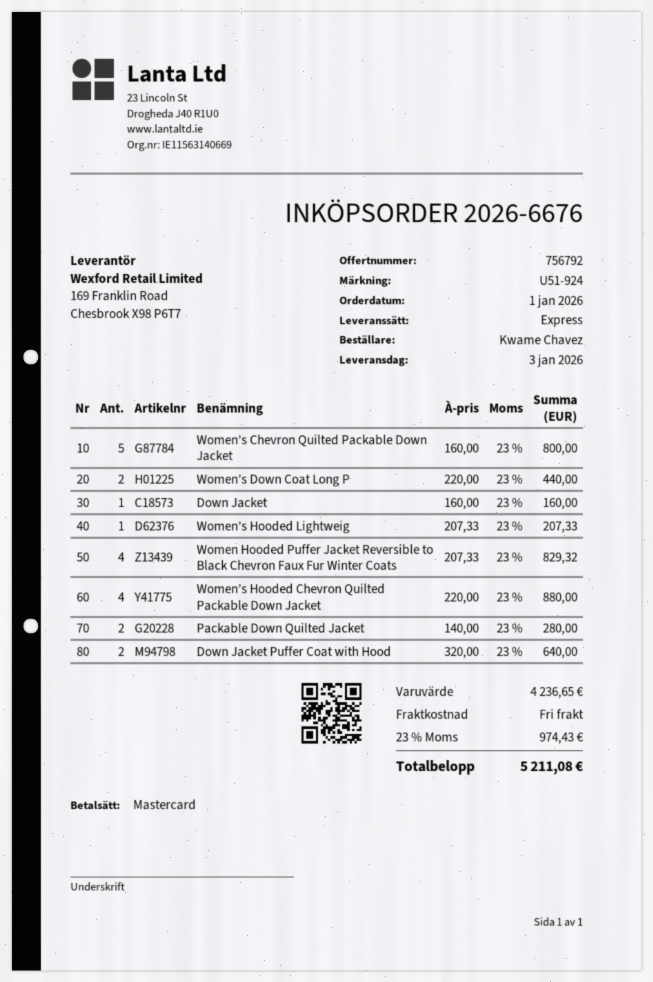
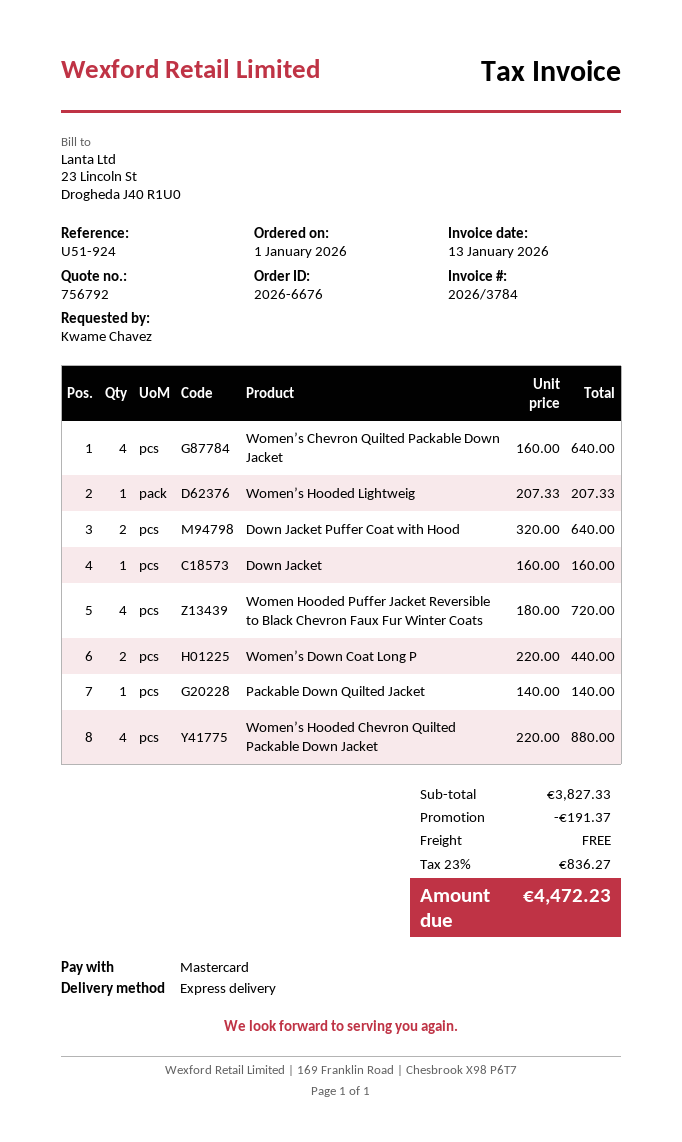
Women’s Chevron Quilted Packable Down Jacket: 5 x 160.00 = 800.00 -> 4 x 160.00 = 640.00
Women Hooded Puffer Jacket Reversible to Black Chevron Faux Fur Winter Coats: 4 x 207.33 = 829.32 -> 4 x 180.00 = 720.00
Packable Down Quilted Jacket: 2 x 140.00 = 280.00 -> 1 x 140.00 = 140.00
subtotal: 4236.65 -> 3827.33
discount: none -> 191.37
tax: 23% = 974.43 -> 23% = 836.27
total: 5211.08 -> 4472.23

